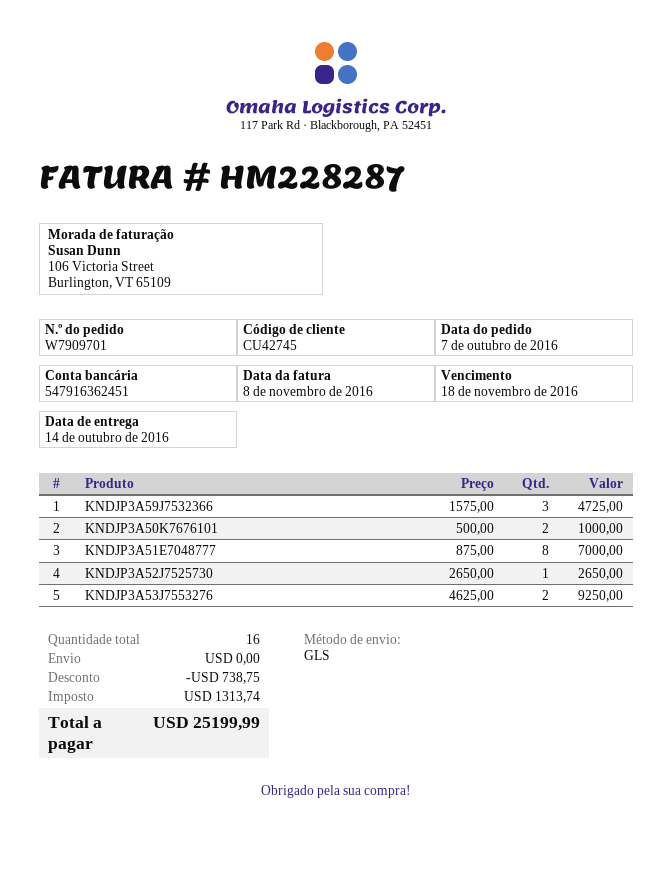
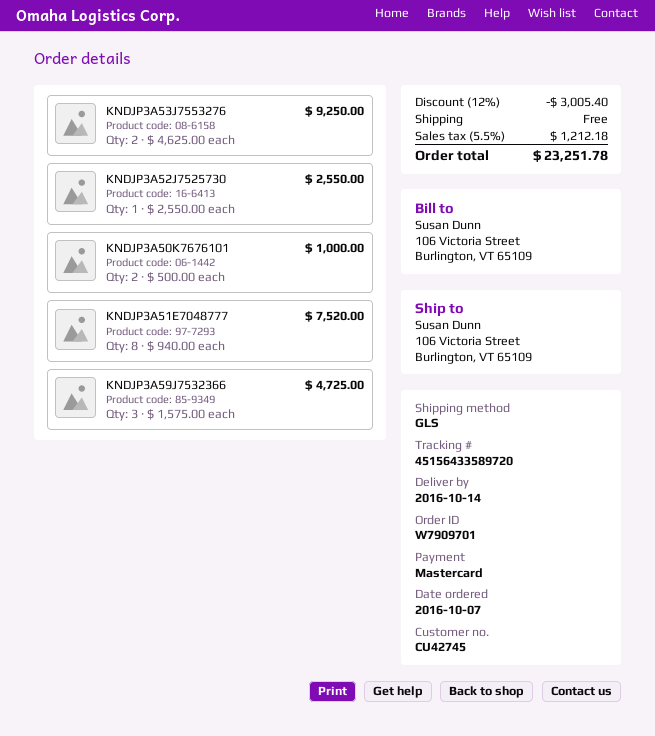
KNDJP3A51E7048777: 8 x 875.00 = 7000.00 -> 8 x 940.00 = 7520.00
KNDJP3A52J7525730: 1 x 2650.00 = 2650.00 -> 1 x 2550.00 = 2550.00
discount: 738.75 -> 3005.40
tax: 1313.74 -> 1212.18
total: 25199.99 -> 23251.78

